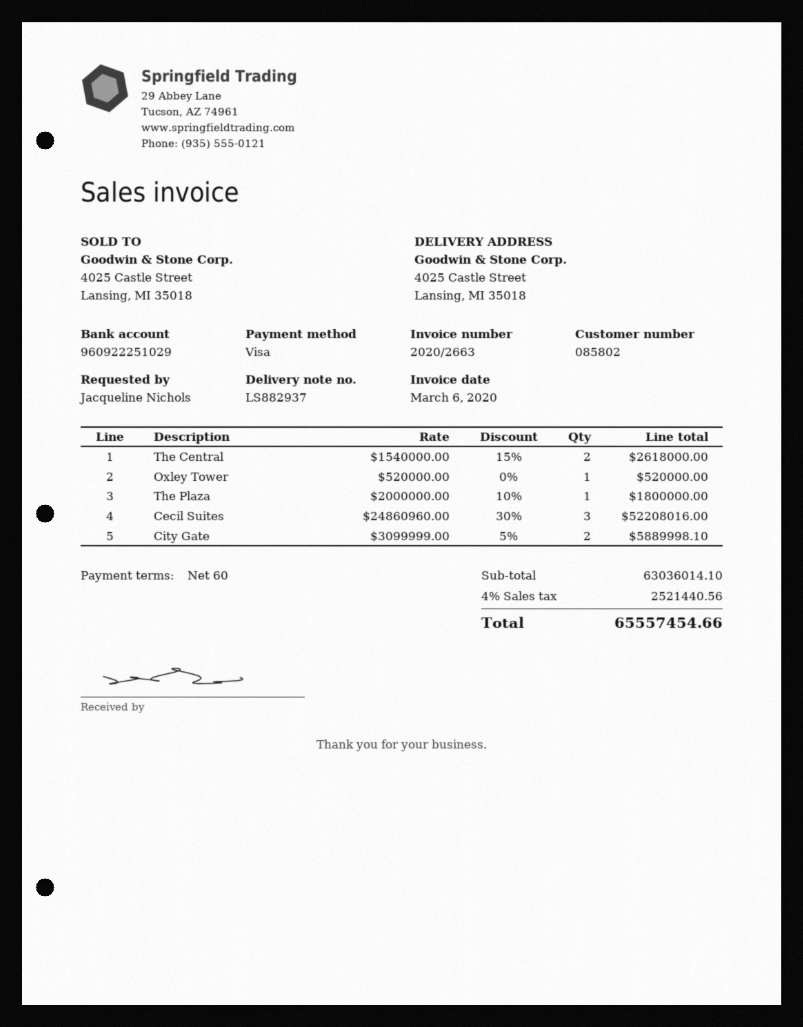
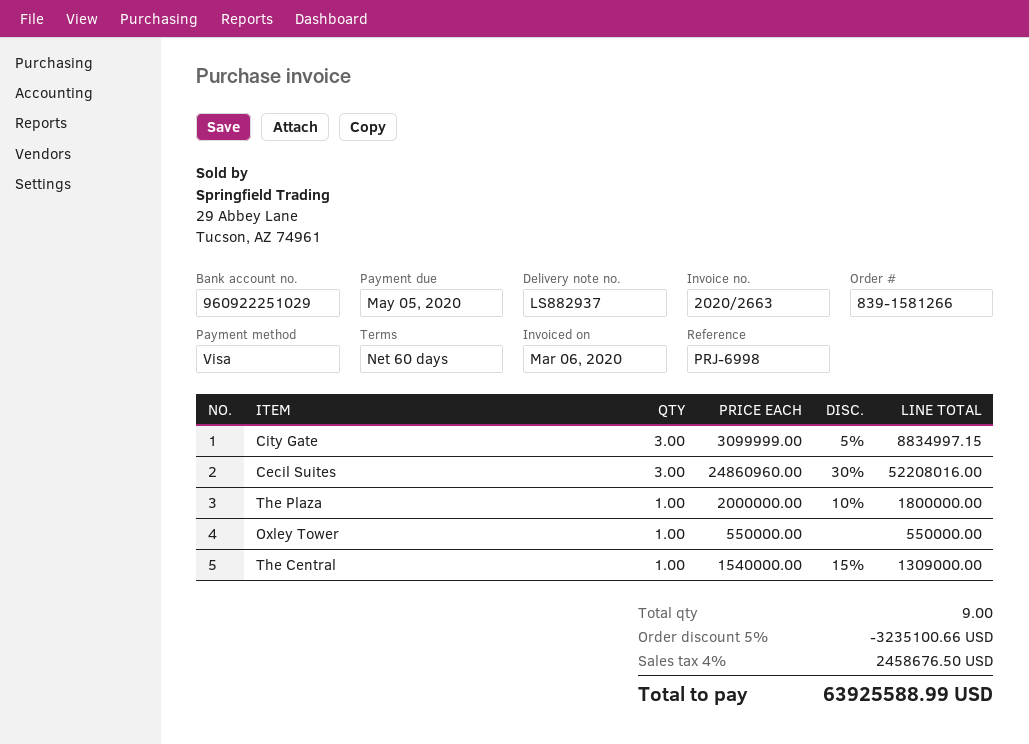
The Central: 2 x 1540000.00 - 15% = 2618000.00 -> 1 x 1540000.00 - 15% = 1309000.00
Oxley Tower: 1 x 520000.00 = 520000.00 -> 1 x 550000.00 = 550000.00
City Gate: 2 x 3099999.00 - 5% = 5889998.10 -> 3 x 3099999.00 - 5% = 8834997.15
discount: none -> 5% = 3235100.66
tax: 4% = 2521440.56 -> 4% = 2458676.50
total: 65557454.66 -> 63925588.99

